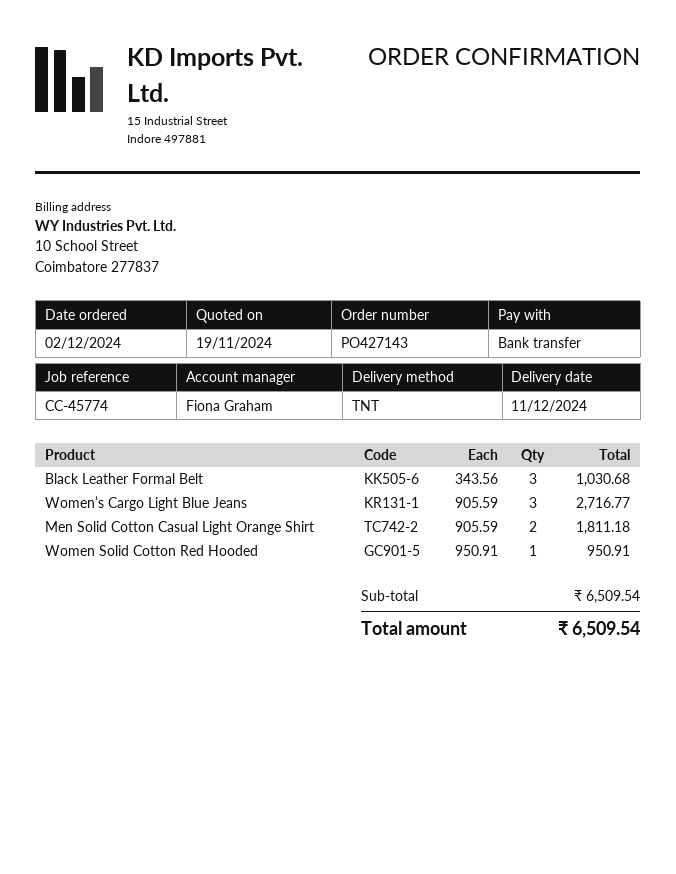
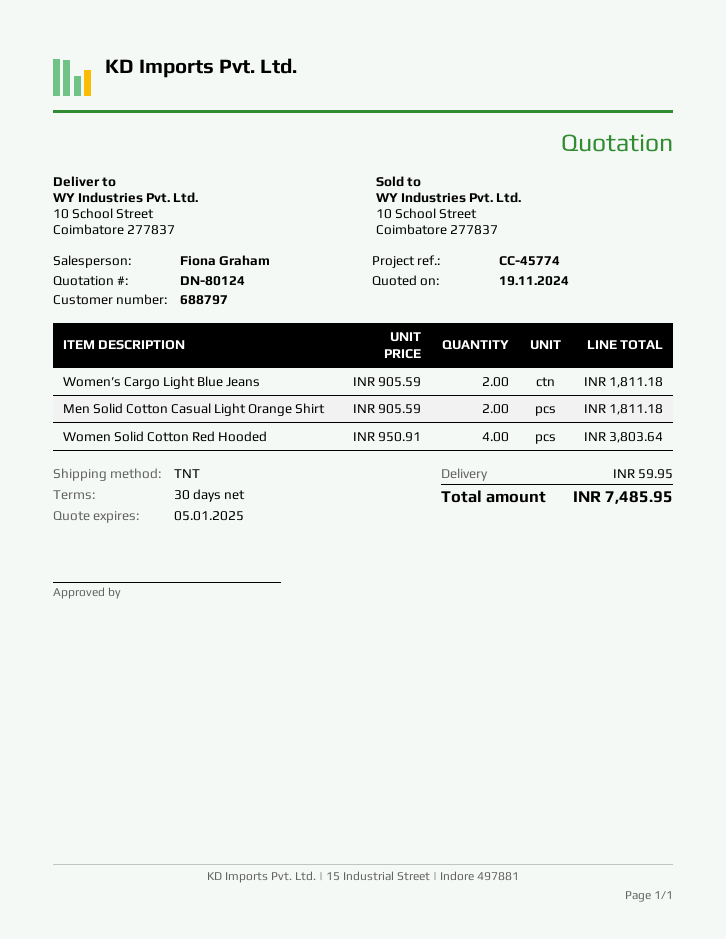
Black Leather Formal Belt: 3 x 343.56 = 1030.68 -> none
Women’s Cargo Light Blue Jeans: 3 x 905.59 = 2716.77 -> 2 x 905.59 = 1811.18
Women Solid Cotton Red Hooded: 1 x 950.91 = 950.91 -> 4 x 950.91 = 3803.64
shipping: none -> 59.95
total: 6509.54 -> 7485.95

